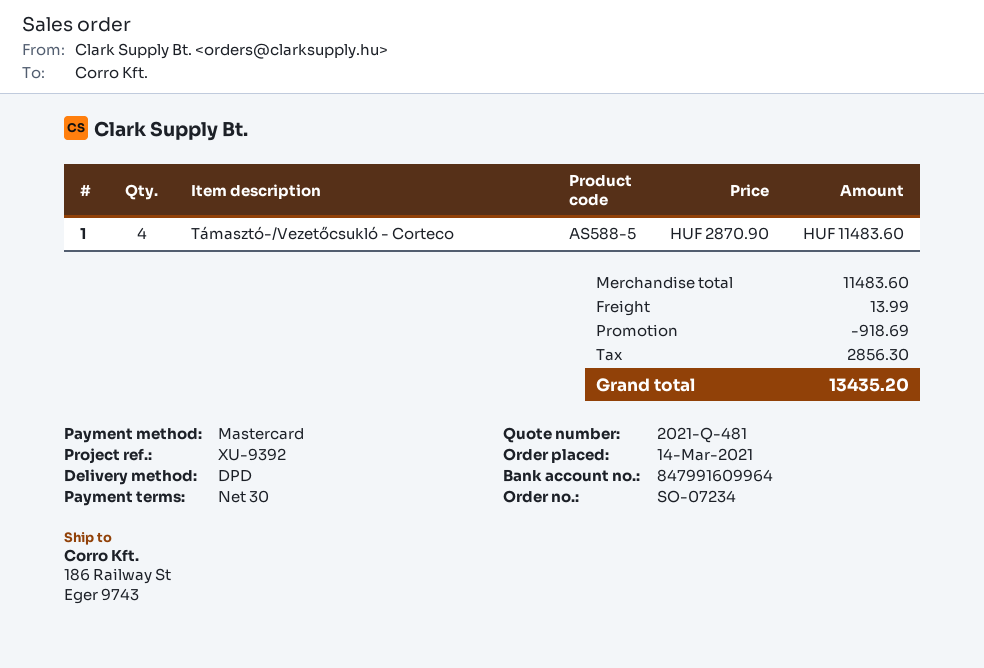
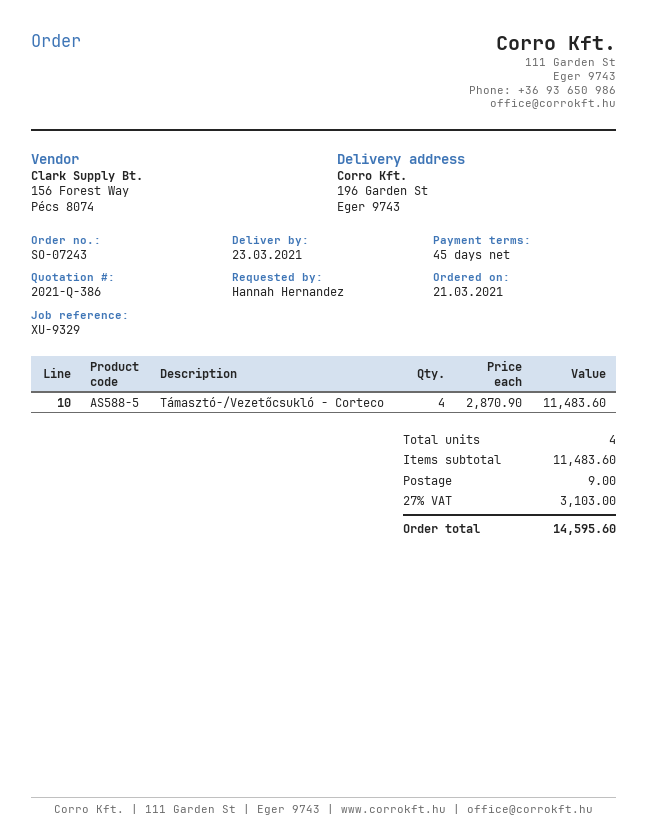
quote number: 2021-Q-481 -> 2021-Q-386
order number: SO-07234 -> SO-07243
order date: 2021-03-14 -> 2021-03-21
payment terms: 30 days -> 45 days
reference: XU-9392 -> XU-9329
ship to: 186 Railway St, Eger 9743 -> 196 Garden St, Eger 9743
discount: 918.69 -> none
shipping: 13.99 -> 9.00
tax: 2856.30 -> 3103.00
total: 13435.20 -> 14595.60

